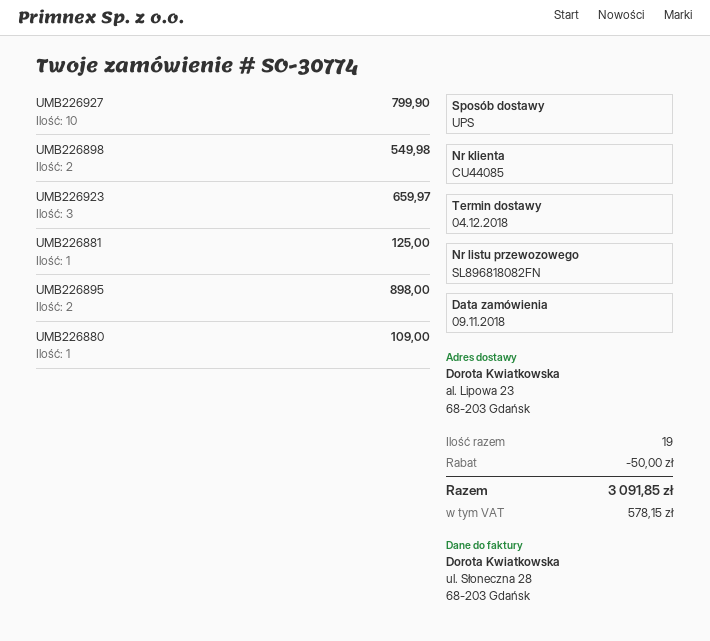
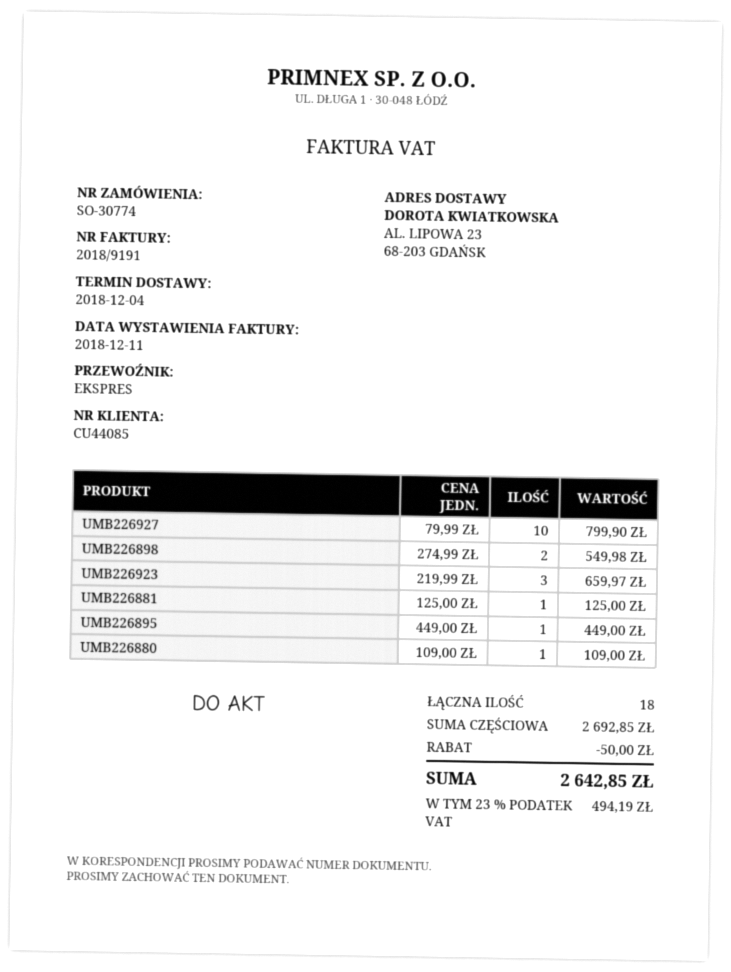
shipping method: UPS -> express
UMB226895: 2 for 898.00 -> 1 for 449.00
total quantity: 19 -> 18
tax: 578.15 -> 494.19
total: 3091.85 -> 2642.85

